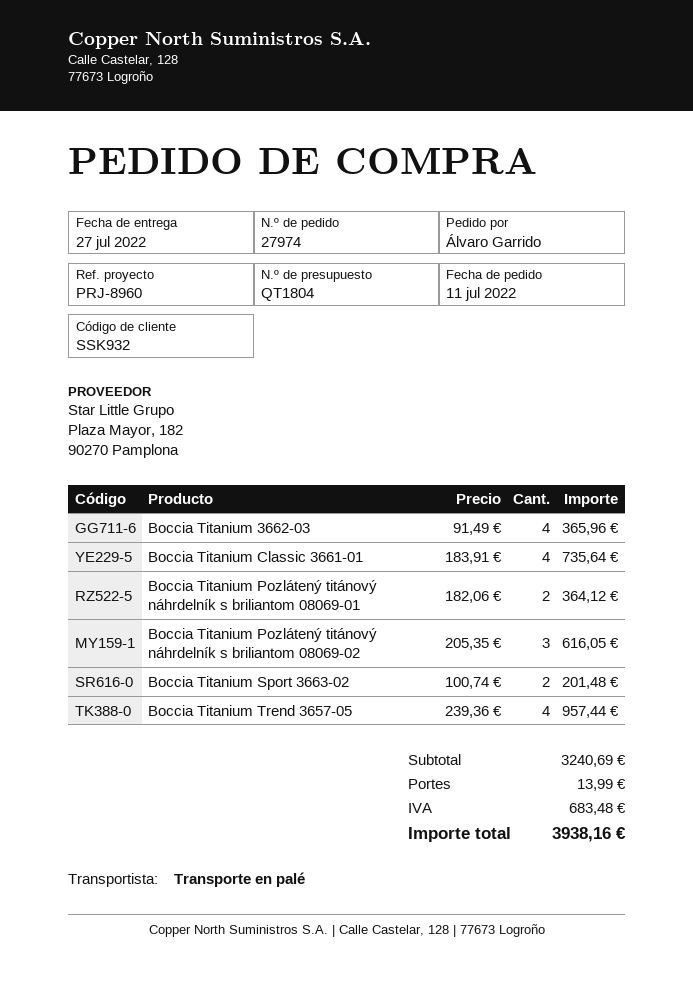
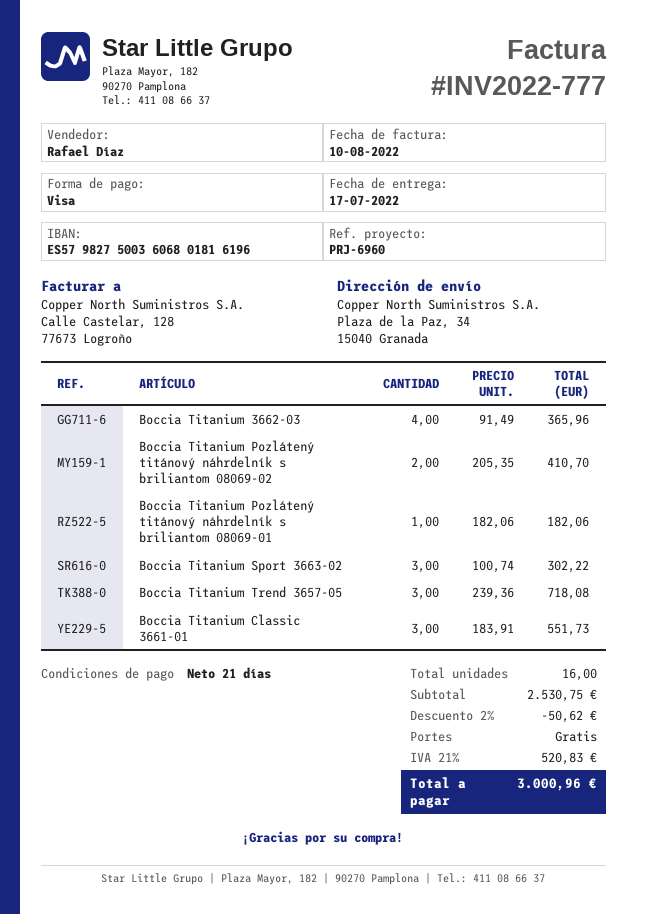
delivery date: 2022-07-27 -> 2022-07-17
reference: PRJ-8960 -> PRJ-6960
Boccia Titanium Classic 3661-01: 4 x 183.91 = 735.64 -> 3 x 183.91 = 551.73
Boccia Titanium Pozlátený titánový náhrdelník s briliantom 08069-01: 2 x 182.06 = 364.12 -> 1 x 182.06 = 182.06
Boccia Titanium Pozlátený titánový náhrdelník s briliantom 08069-02: 3 x 205.35 = 616.05 -> 2 x 205.35 = 410.70
Boccia Titanium Sport 3663-02: 2 x 100.74 = 201.48 -> 3 x 100.74 = 302.22
Boccia Titanium Trend 3657-05: 4 x 239.36 = 957.44 -> 3 x 239.36 = 718.08
subtotal: 3240.69 -> 2530.75
discount: none -> 2% = 50.62
shipping: 13.99 -> 0.00
tax: 683.48 -> 520.83
total: 3938.16 -> 3000.96

